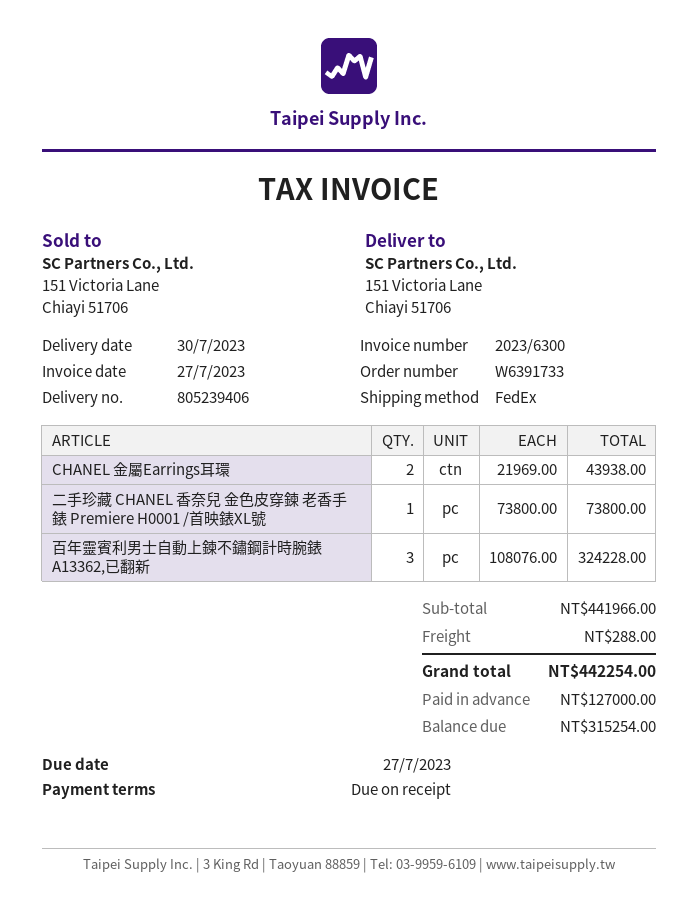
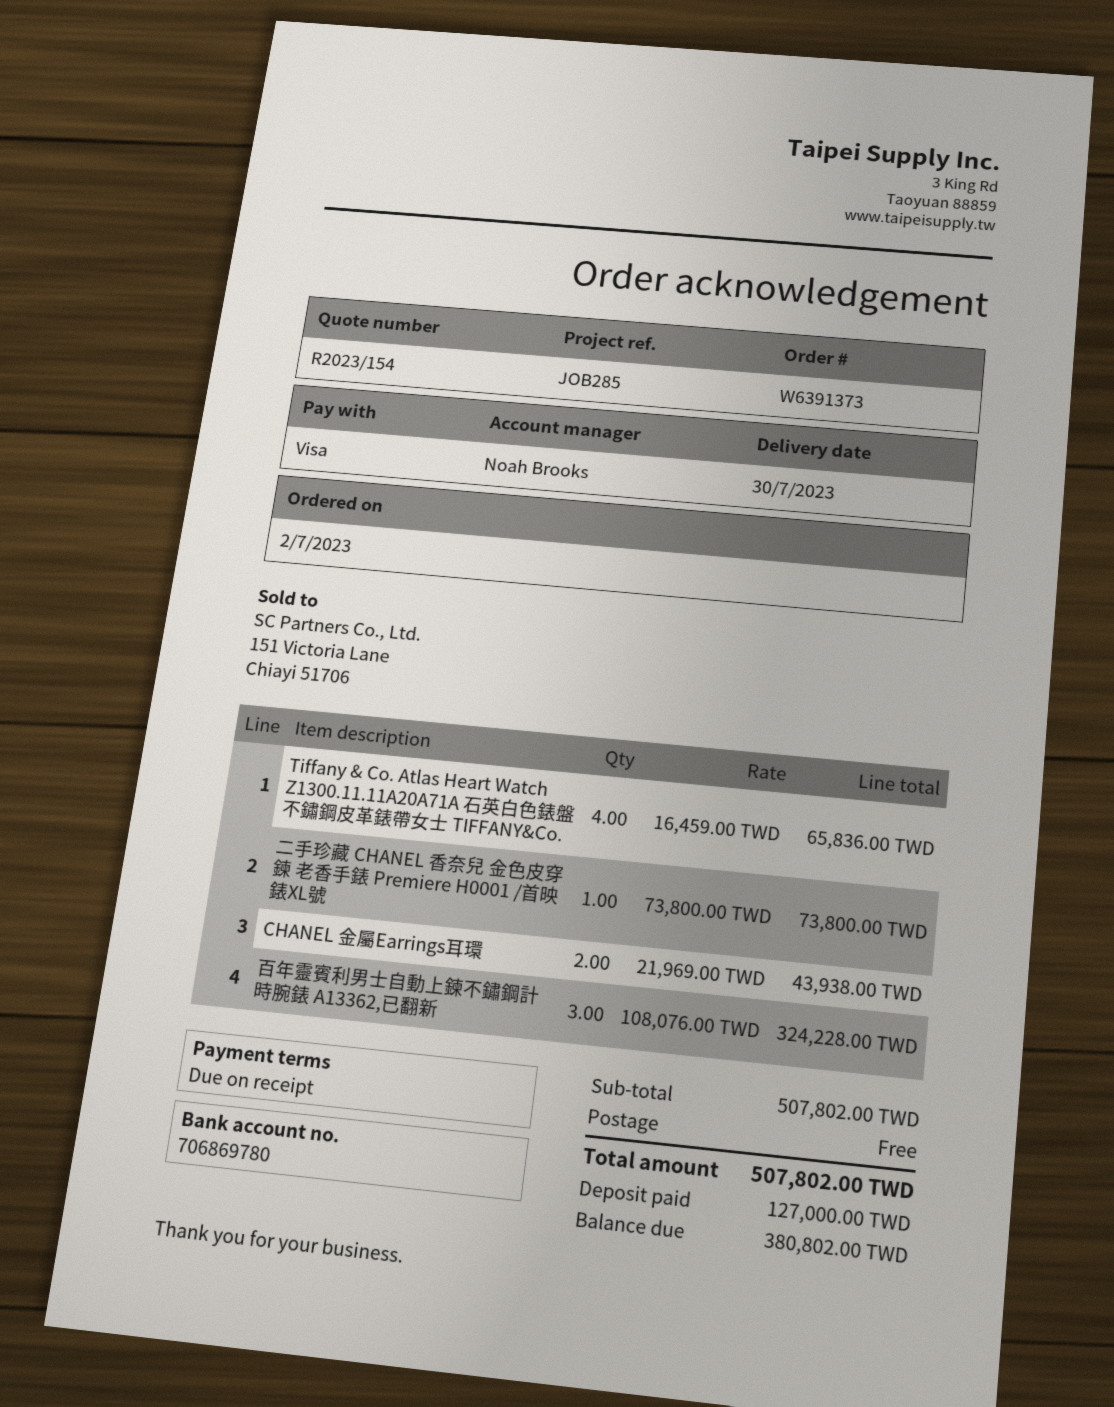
order number: W6391733 -> W6391373
Tiffany & Co. Atlas Heart Watch Z1300.11.11A20A71A 石英白色錶盤不鏽鋼皮革錶帶女士 TIFFANY&Co.: none -> 4 x 16459.00 = 65836.00
subtotal: 441966.00 -> 507802.00
shipping: 288.00 -> 0.00
total: 442254.00 -> 507802.00
balance: 315254.00 -> 380802.00

